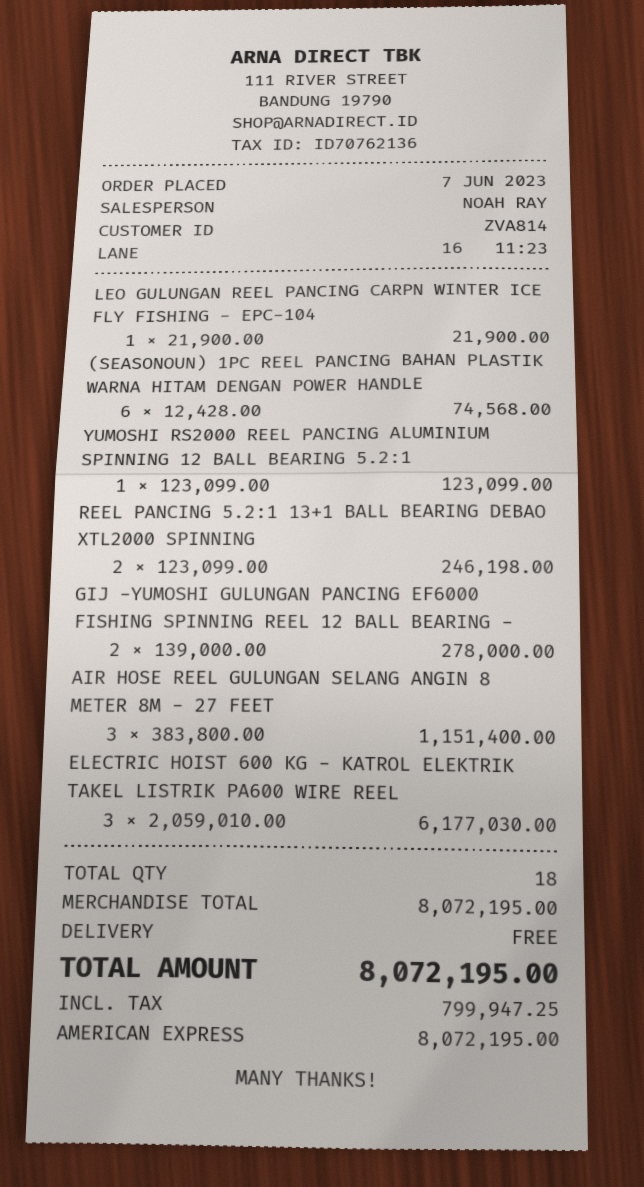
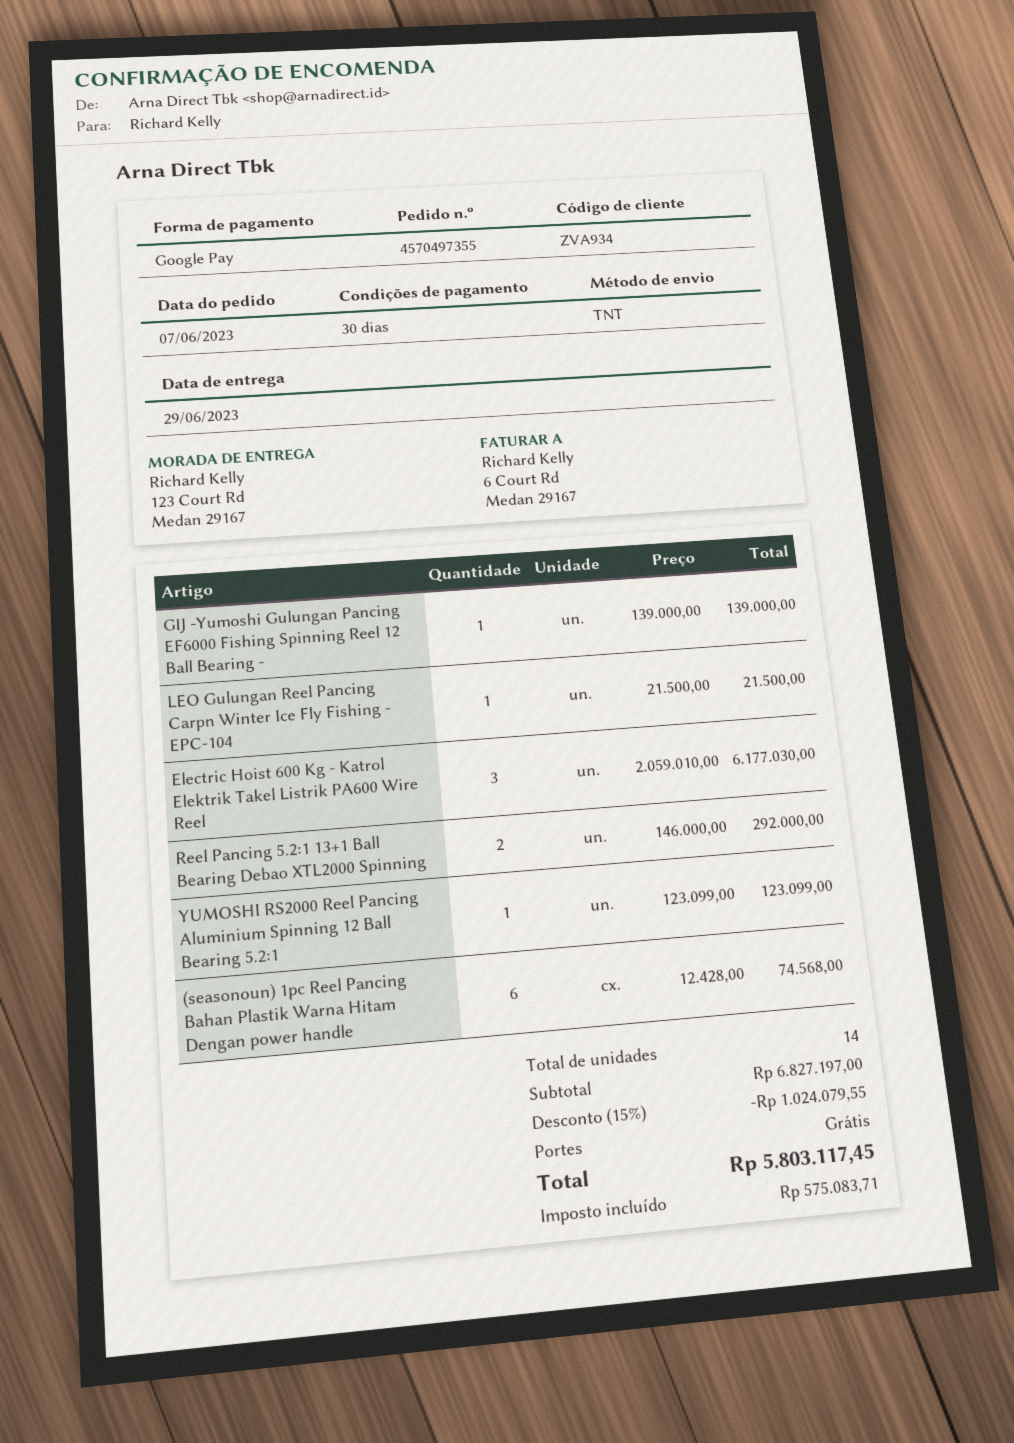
customer number: ZVA814 -> ZVA934
payment method: American Express -> Google Pay
LEO GULUNGAN REEL PANCING CARPN WINTER ICE FLY FISHING - EPC-104: 1 x 21900.00 = 21900.00 -> 1 x 21500.00 = 21500.00
REEL PANCING 5.2:1 13+1 BALL BEARING DEBAO XTL2000 SPINNING: 2 x 123099.00 = 246198.00 -> 2 x 146000.00 = 292000.00
GIJ -YUMOSHI GULUNGAN PANCING EF6000 FISHING SPINNING REEL 12 BALL BEARING -: 2 x 139000.00 = 278000.00 -> 1 x 139000.00 = 139000.00
AIR HOSE REEL GULUNGAN SELANG ANGIN 8 METER 8M - 27 FEET: 3 x 383800.00 = 1151400.00 -> none
total quantity: 18 -> 14
subtotal: 8072195.00 -> 6827197.00
discount: none -> 15% = 1024079.55
tax: 799947.25 -> 575083.71
total: 8072195.00 -> 5803117.45

